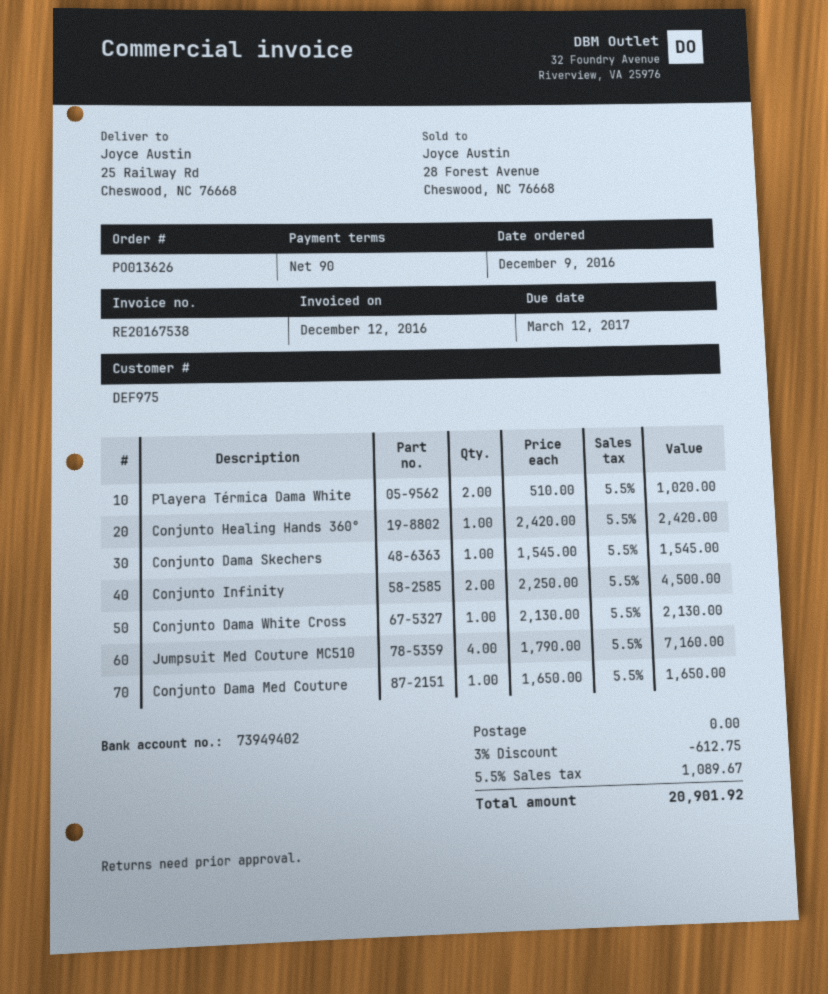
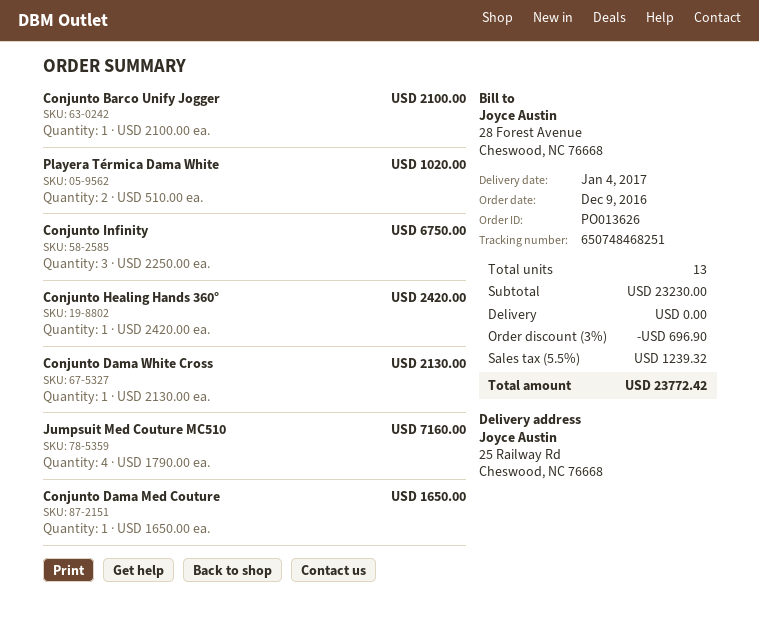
Conjunto Dama Skechers: 1 x 1545.00 = 1545.00 -> none
Conjunto Infinity: 2 x 2250.00 = 4500.00 -> 3 x 2250.00 = 6750.00
Conjunto Barco Unify Jogger: none -> 1 x 2100.00 = 2100.00
discount: 3% = 612.75 -> 3% = 696.90
tax: 5.5% = 1089.67 -> 5.5% = 1239.32
total: 20901.92 -> 23772.42

